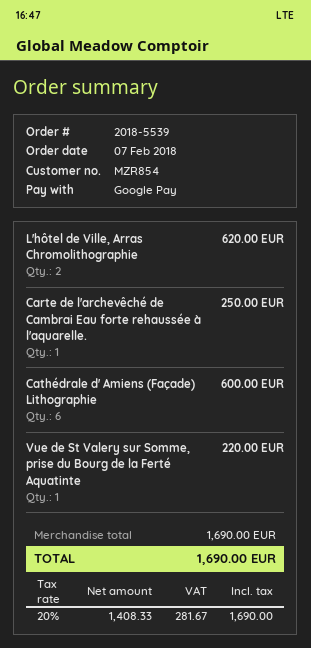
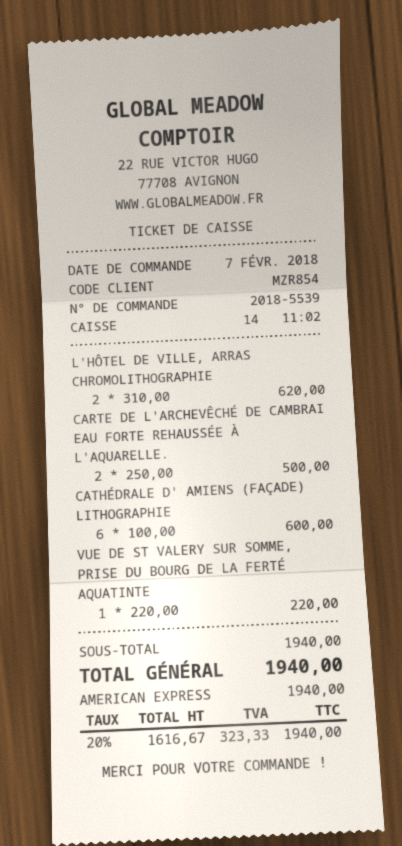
payment method: Google Pay -> American Express
Carte de l'archevêché de Cambrai Eau forte rehaussée à l'aquarelle.: 1 for 250.00 -> 2 for 500.00
subtotal: 1690.00 -> 1940.00
net: 1408.33 -> 1616.67
tax: 20% = 281.67 -> 20% = 323.33
total: 1690.00 -> 1940.00

